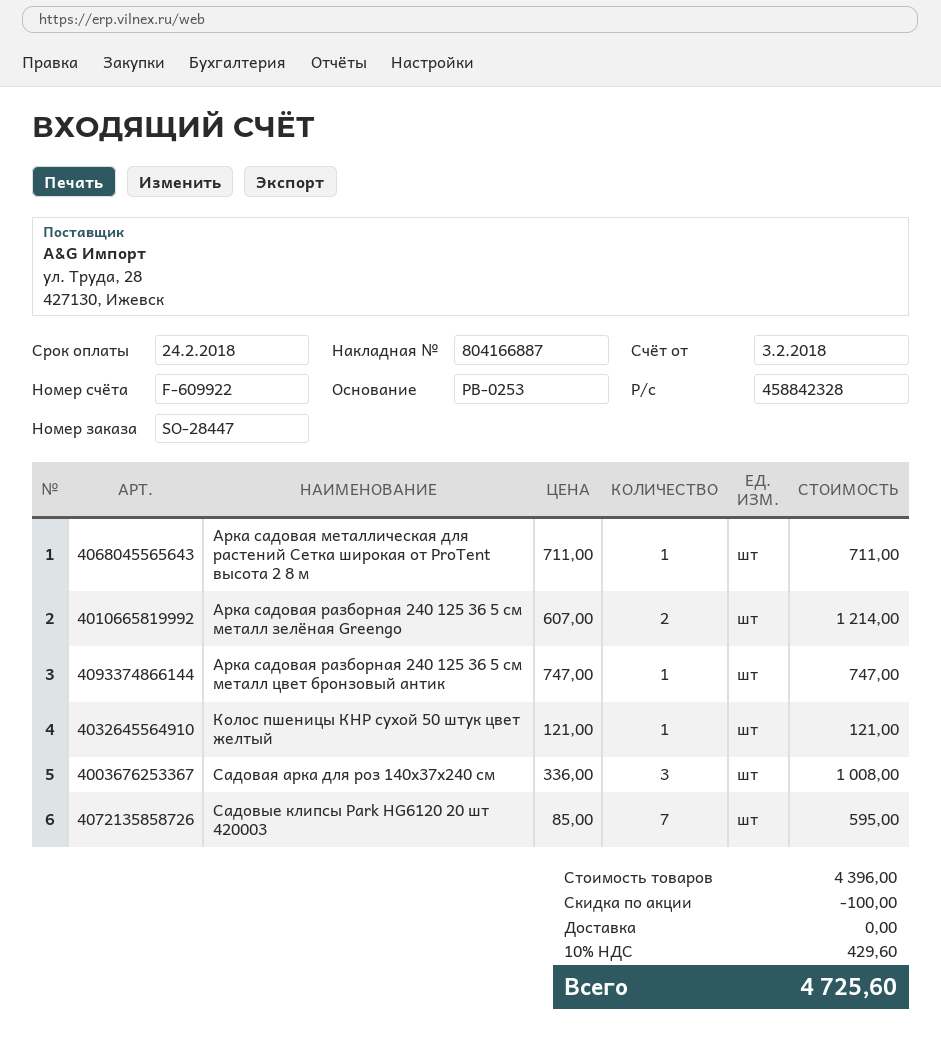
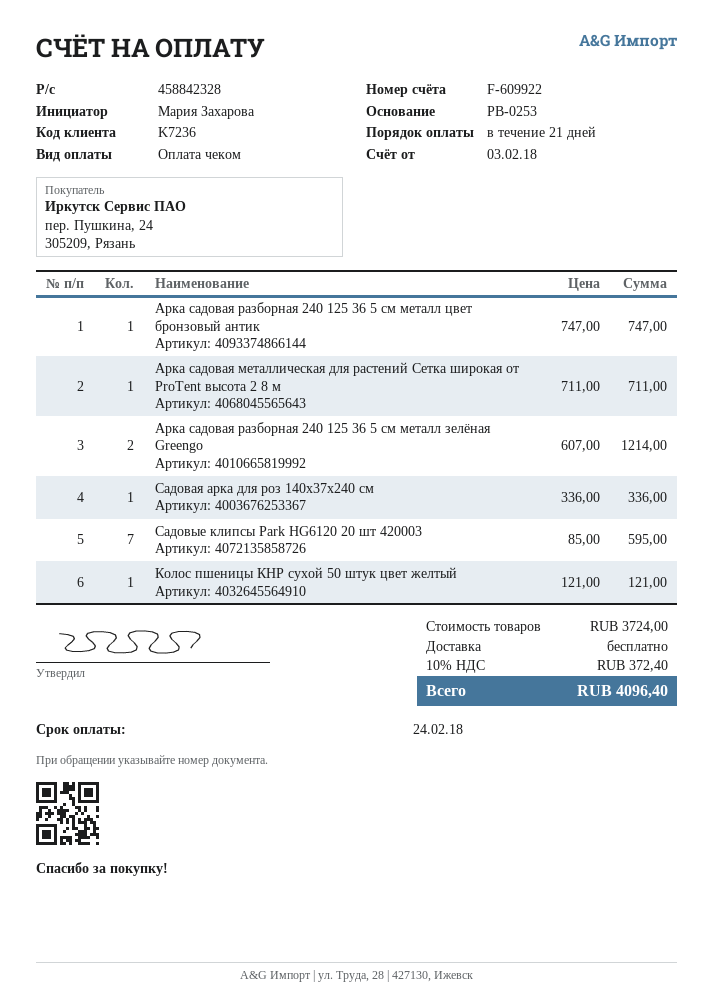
Садовая арка для роз 140х37х240 см: 3 x 336.00 = 1008.00 -> 1 x 336.00 = 336.00
subtotal: 4396.00 -> 3724.00
discount: 100.00 -> none
tax: 10% = 429.60 -> 10% = 372.40
total: 4725.60 -> 4096.40

